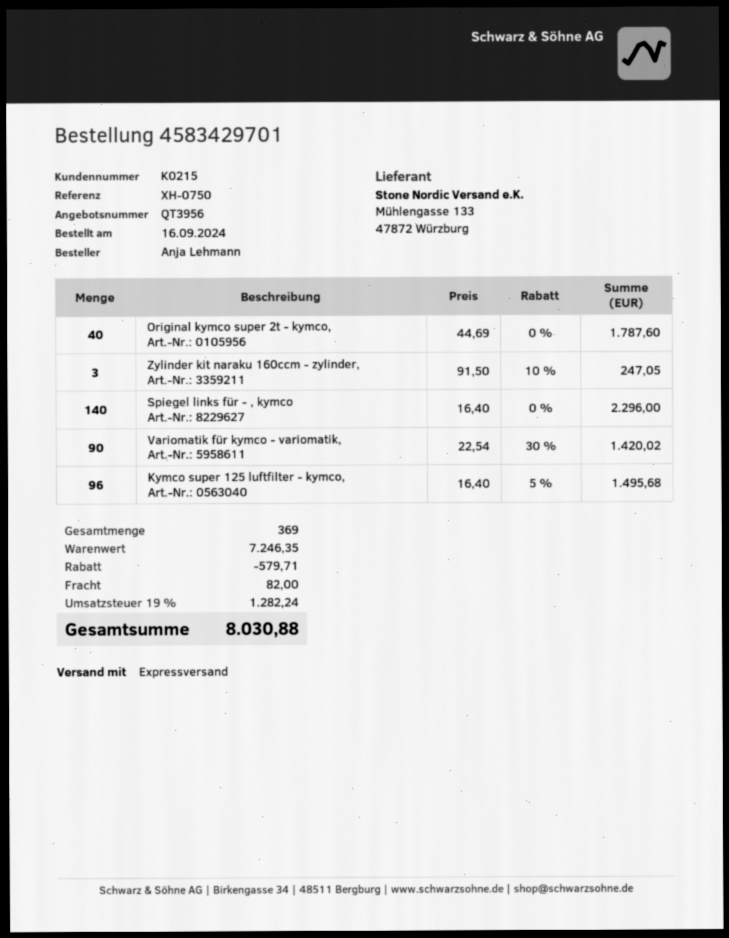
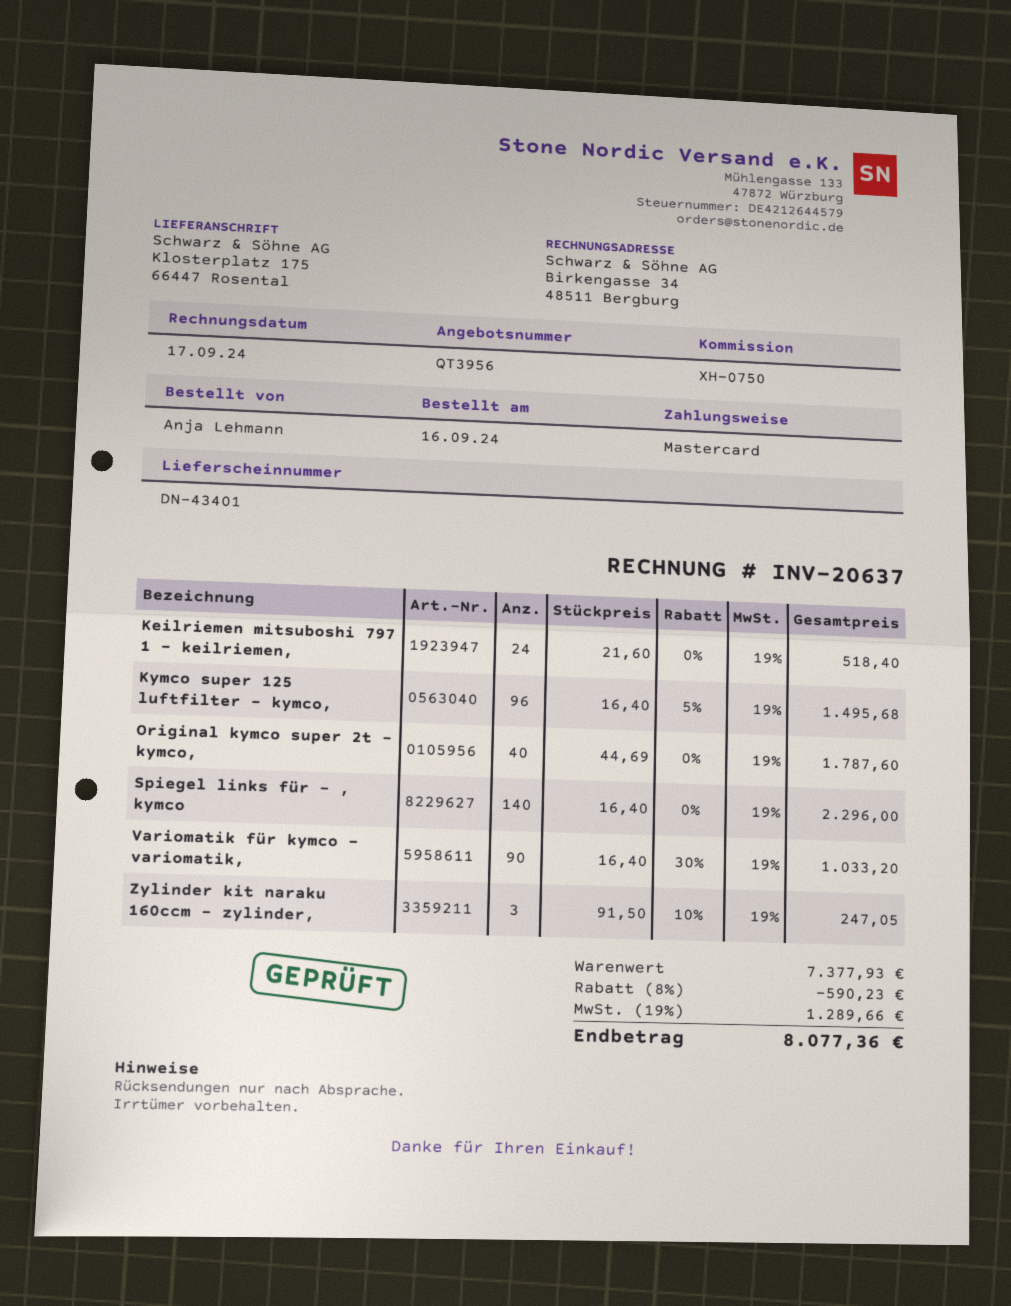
Variomatik für kymco - variomatik,: 90 x 22.54 - 30% = 1420.02 -> 90 x 16.40 - 30% = 1033.20
Keilriemen mitsuboshi 797 1 - keilriemen,: none -> 24 x 21.60 = 518.40
subtotal: 7246.35 -> 7377.93
discount: 579.71 -> 590.23
shipping: 82.00 -> none
tax: 19% = 1282.24 -> 19% = 1289.66
total: 8030.88 -> 8077.36

